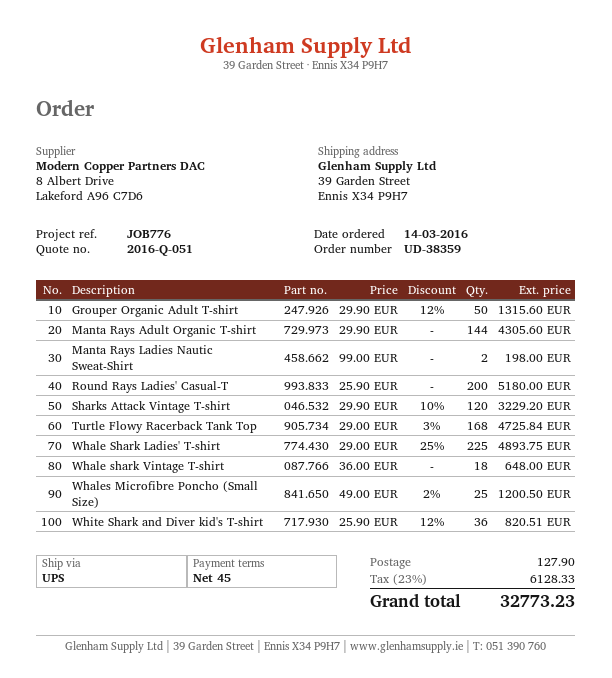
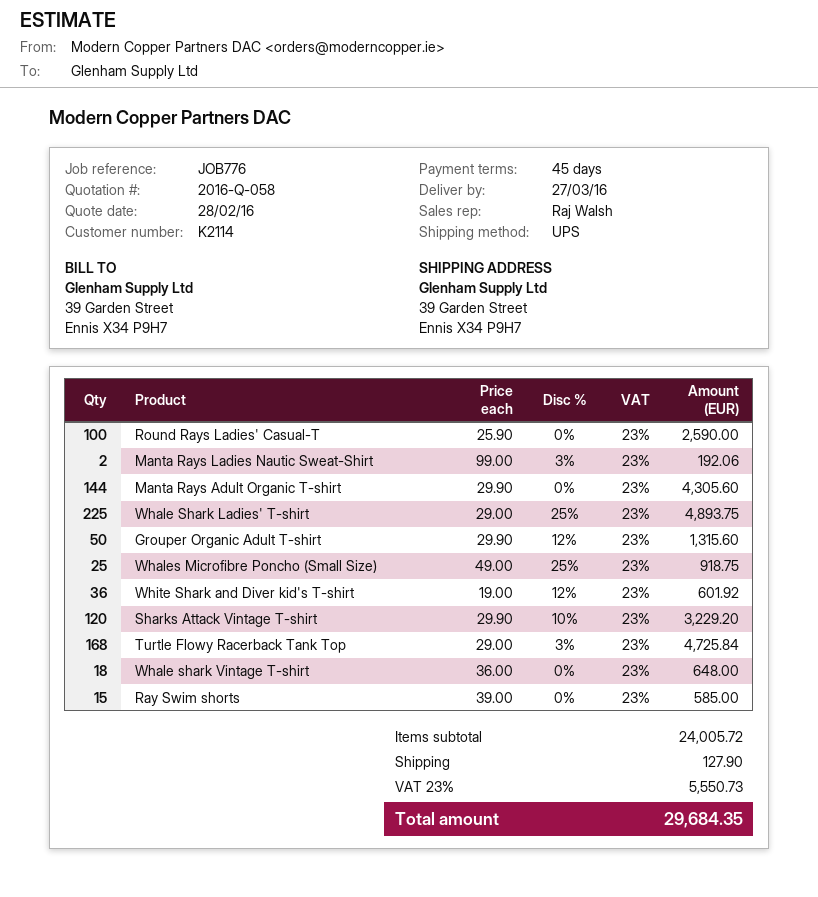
quote number: 2016-Q-051 -> 2016-Q-058
Manta Rays Ladies Nautic Sweat-Shirt: 2 x 99.00 = 198.00 -> 2 x 99.00 - 3% = 192.06
Round Rays Ladies' Casual-T: 200 x 25.90 = 5180.00 -> 100 x 25.90 = 2590.00
Whales Microfibre Poncho (Small Size): 25 x 49.00 - 2% = 1200.50 -> 25 x 49.00 - 25% = 918.75
White Shark and Diver kid's T-shirt: 36 x 25.90 - 12% = 820.51 -> 36 x 19.00 - 12% = 601.92
Ray Swim shorts: none -> 15 x 39.00 = 585.00
tax: 23% = 6128.33 -> 23% = 5550.73
total: 32773.23 -> 29684.35

